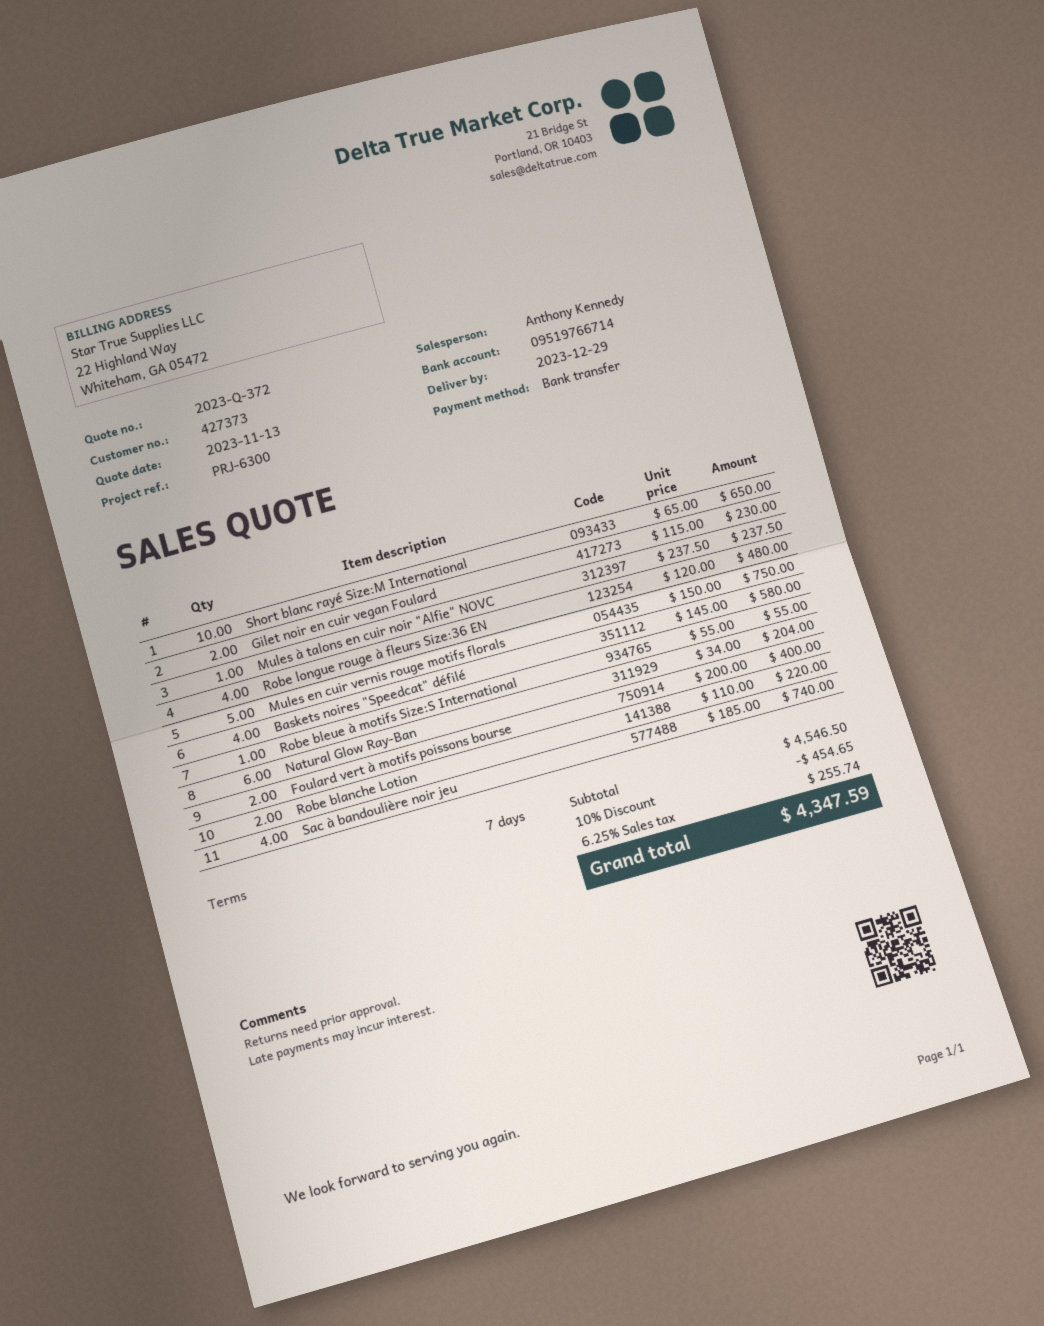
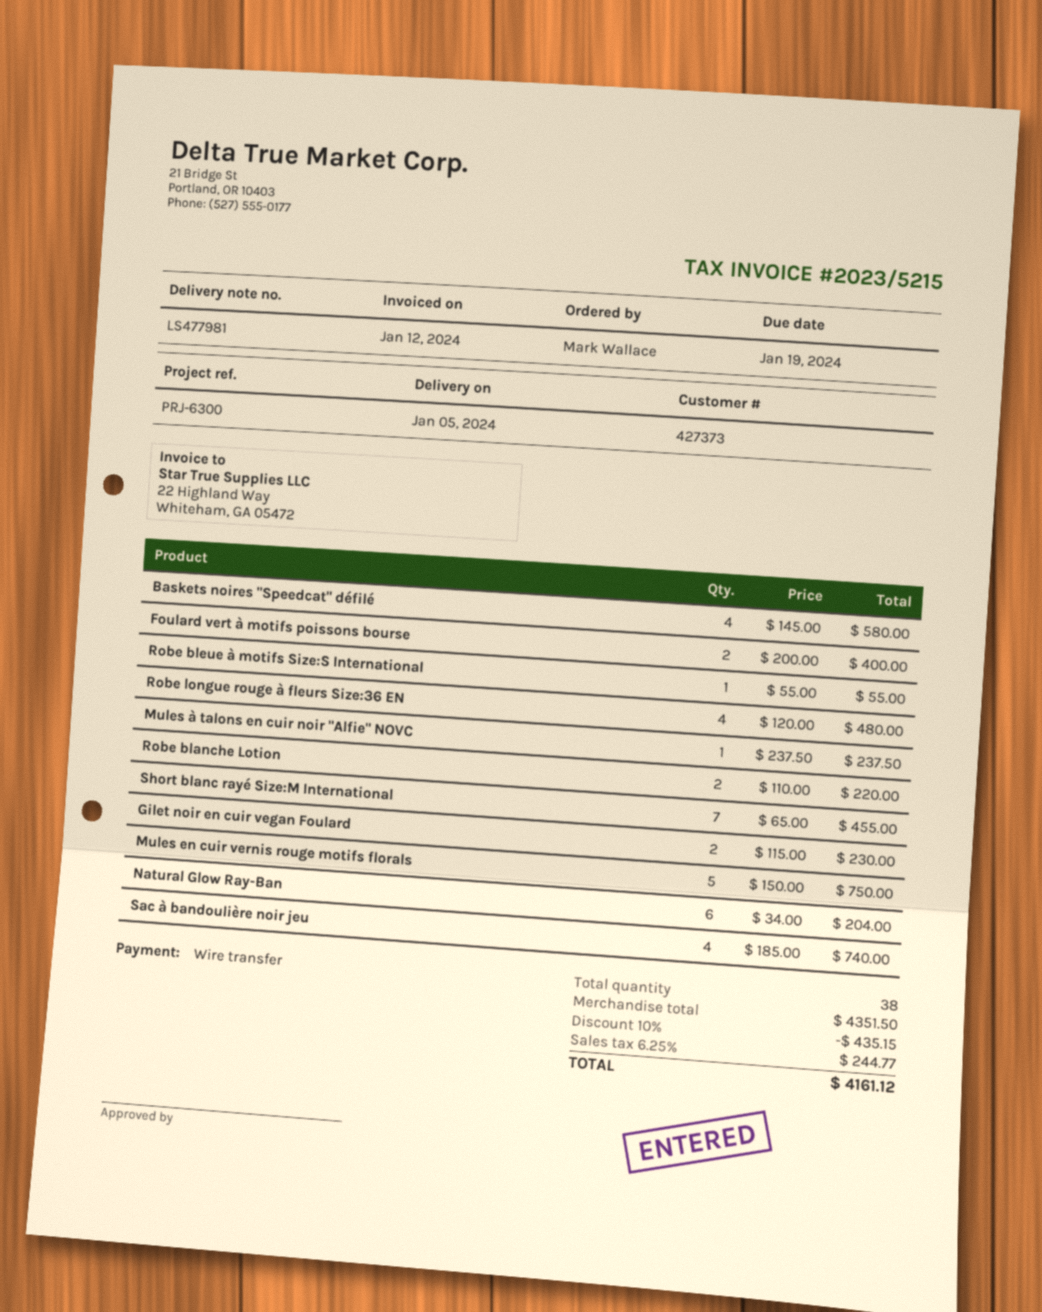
delivery date: 2023-12-29 -> 2024-01-05
Short blanc rayé Size:M International: 10 x 65.00 = 650.00 -> 7 x 65.00 = 455.00
subtotal: 4546.50 -> 4351.50
discount: 10% = 454.65 -> 10% = 435.15
tax: 6.25% = 255.74 -> 6.25% = 244.77
total: 4347.59 -> 4161.12

